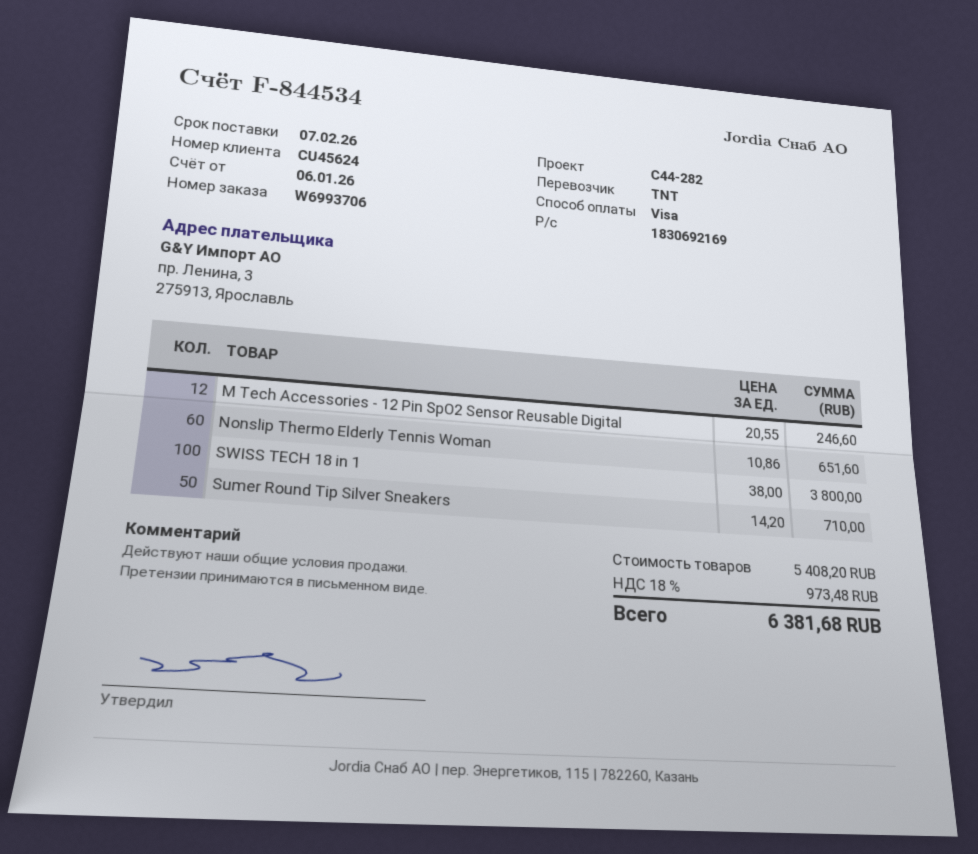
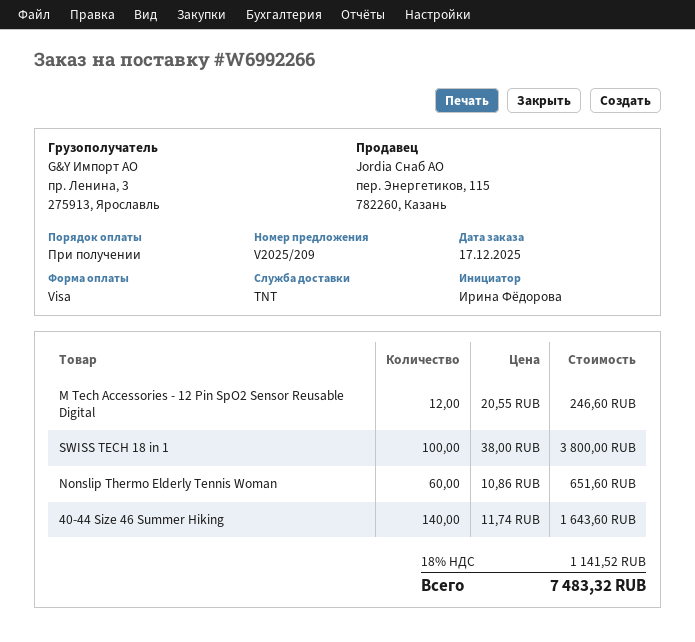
order number: W6993706 -> W6992266
Sumer Round Tip Silver Sneakers: 50 x 14.20 = 710.00 -> none
40-44 Size 46 Summer Hiking: none -> 140 x 11.74 = 1643.60
tax: 18% = 973.48 -> 18% = 1141.52
total: 6381.68 -> 7483.32

